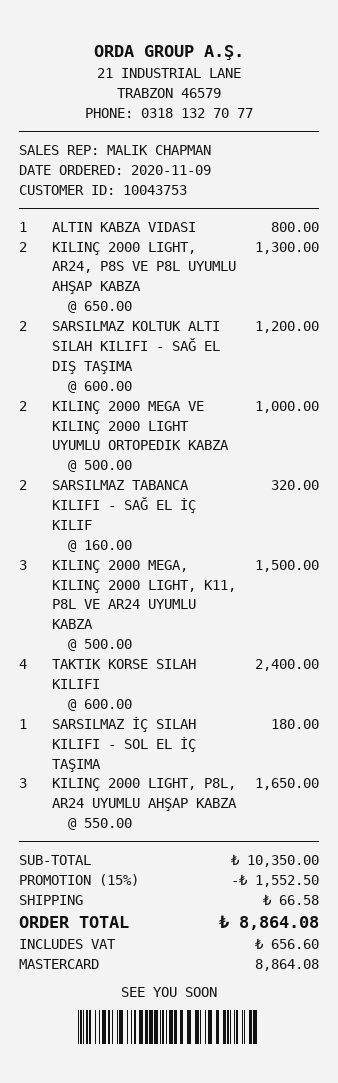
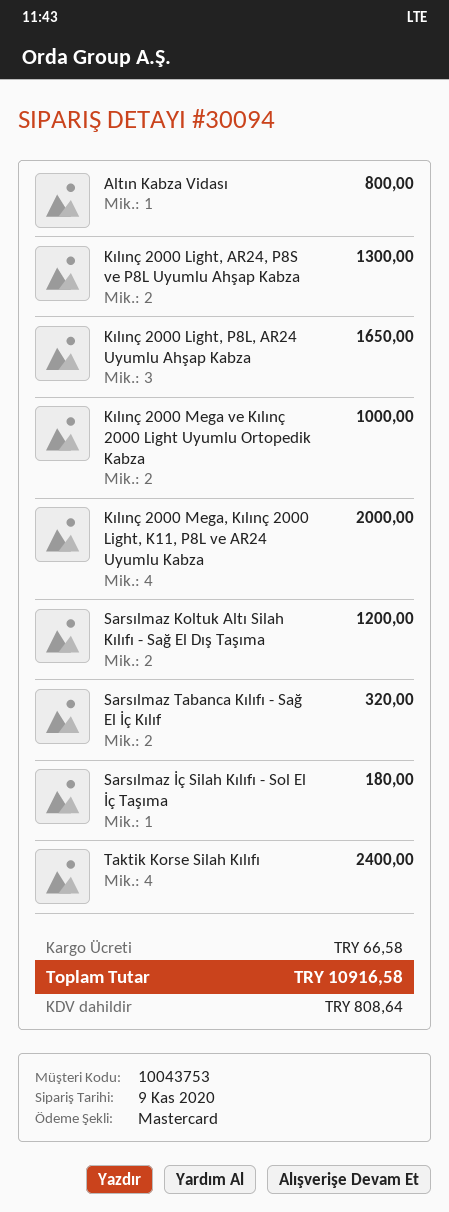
KILINÇ 2000 MEGA, KILINÇ 2000 LIGHT, K11, P8L VE AR24 UYUMLU KABZA: 3 for 1500.00 -> 4 for 2000.00
discount: 15% = 1552.50 -> none
tax: 656.60 -> 808.64
total: 8864.08 -> 10916.58

